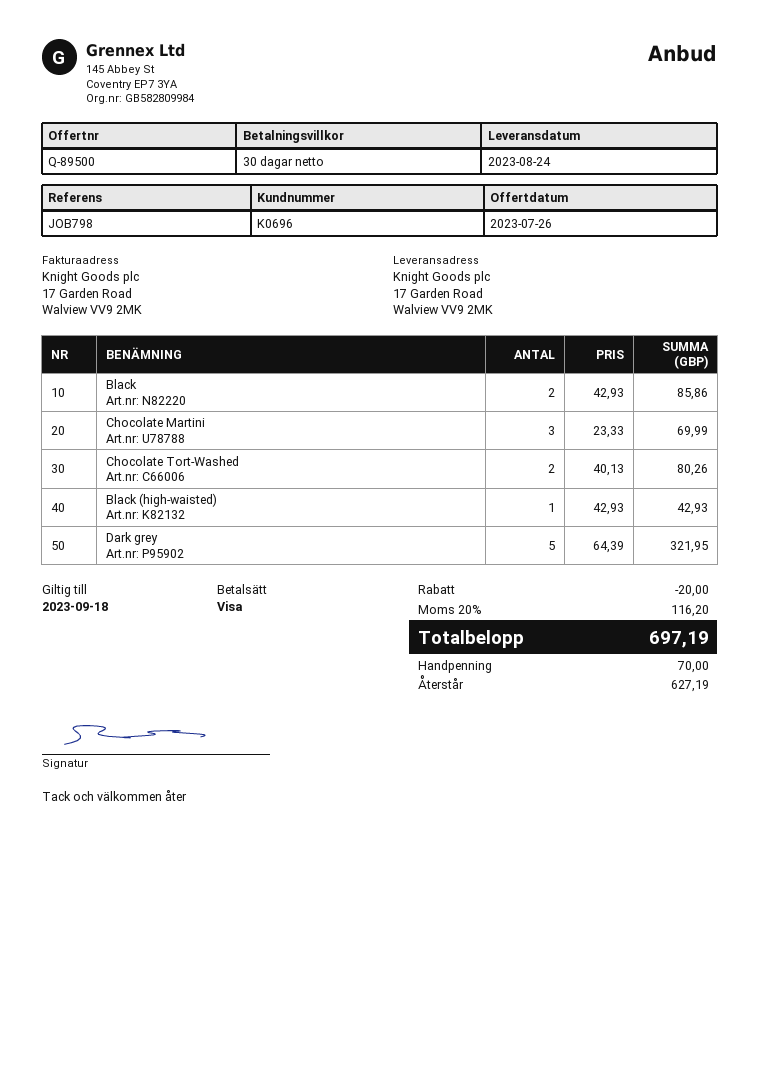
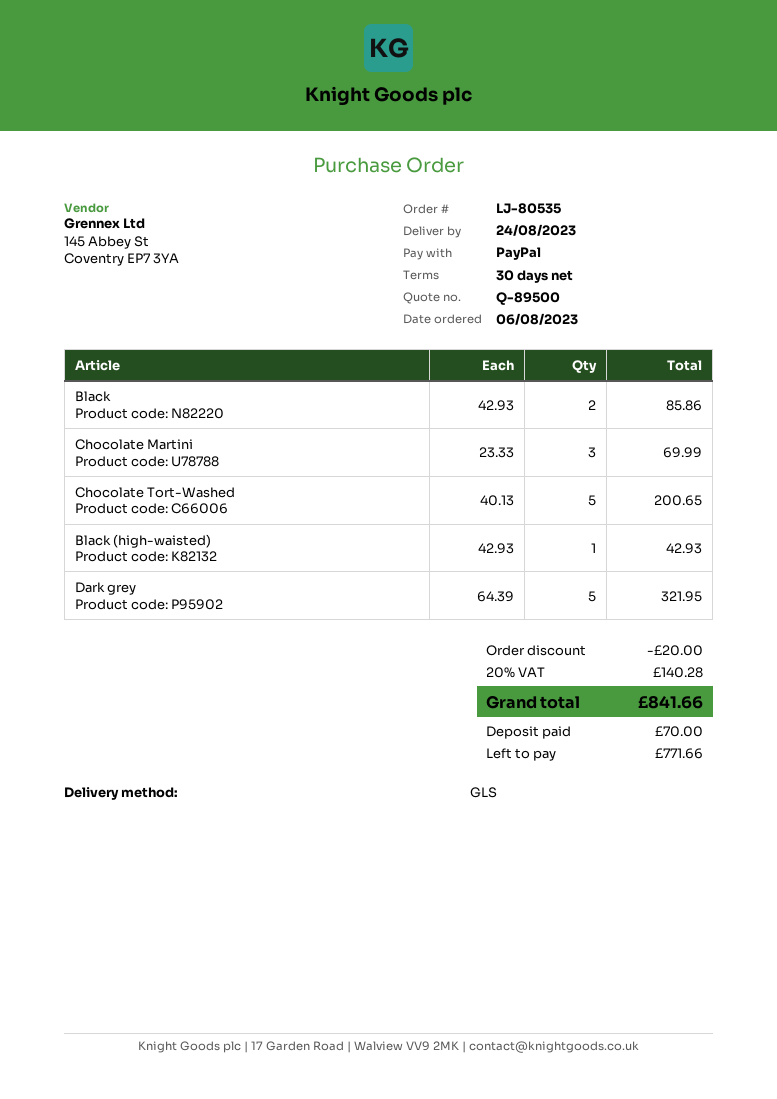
payment method: Visa -> PayPal
Chocolate Tort-Washed: 2 x 40.13 = 80.26 -> 5 x 40.13 = 200.65
tax: 20% = 116.20 -> 20% = 140.28
total: 697.19 -> 841.66
balance: 627.19 -> 771.66

